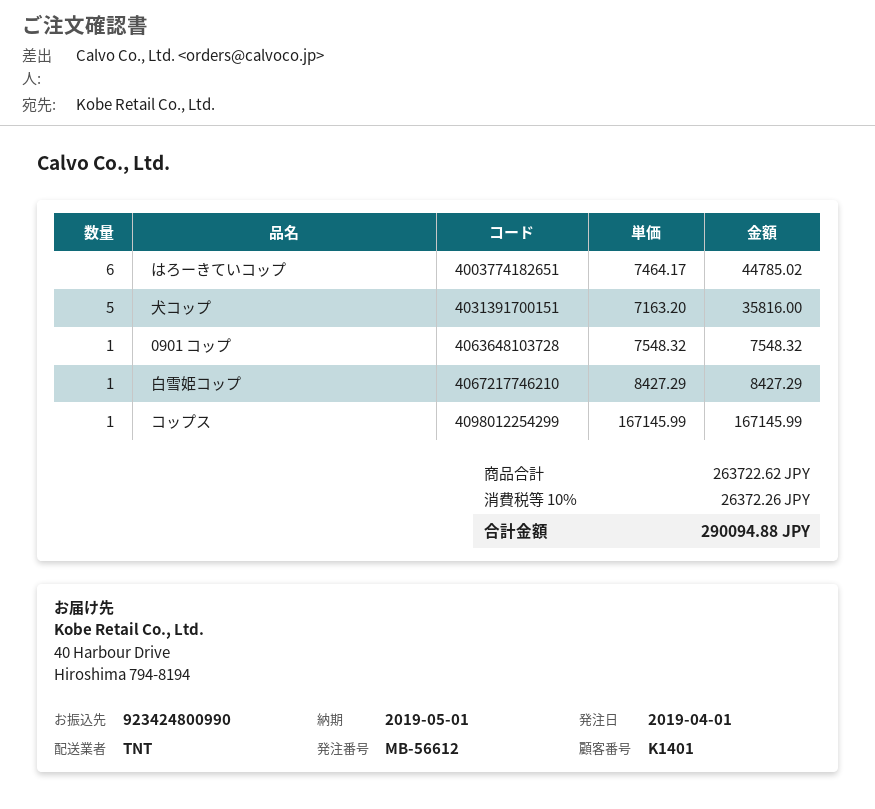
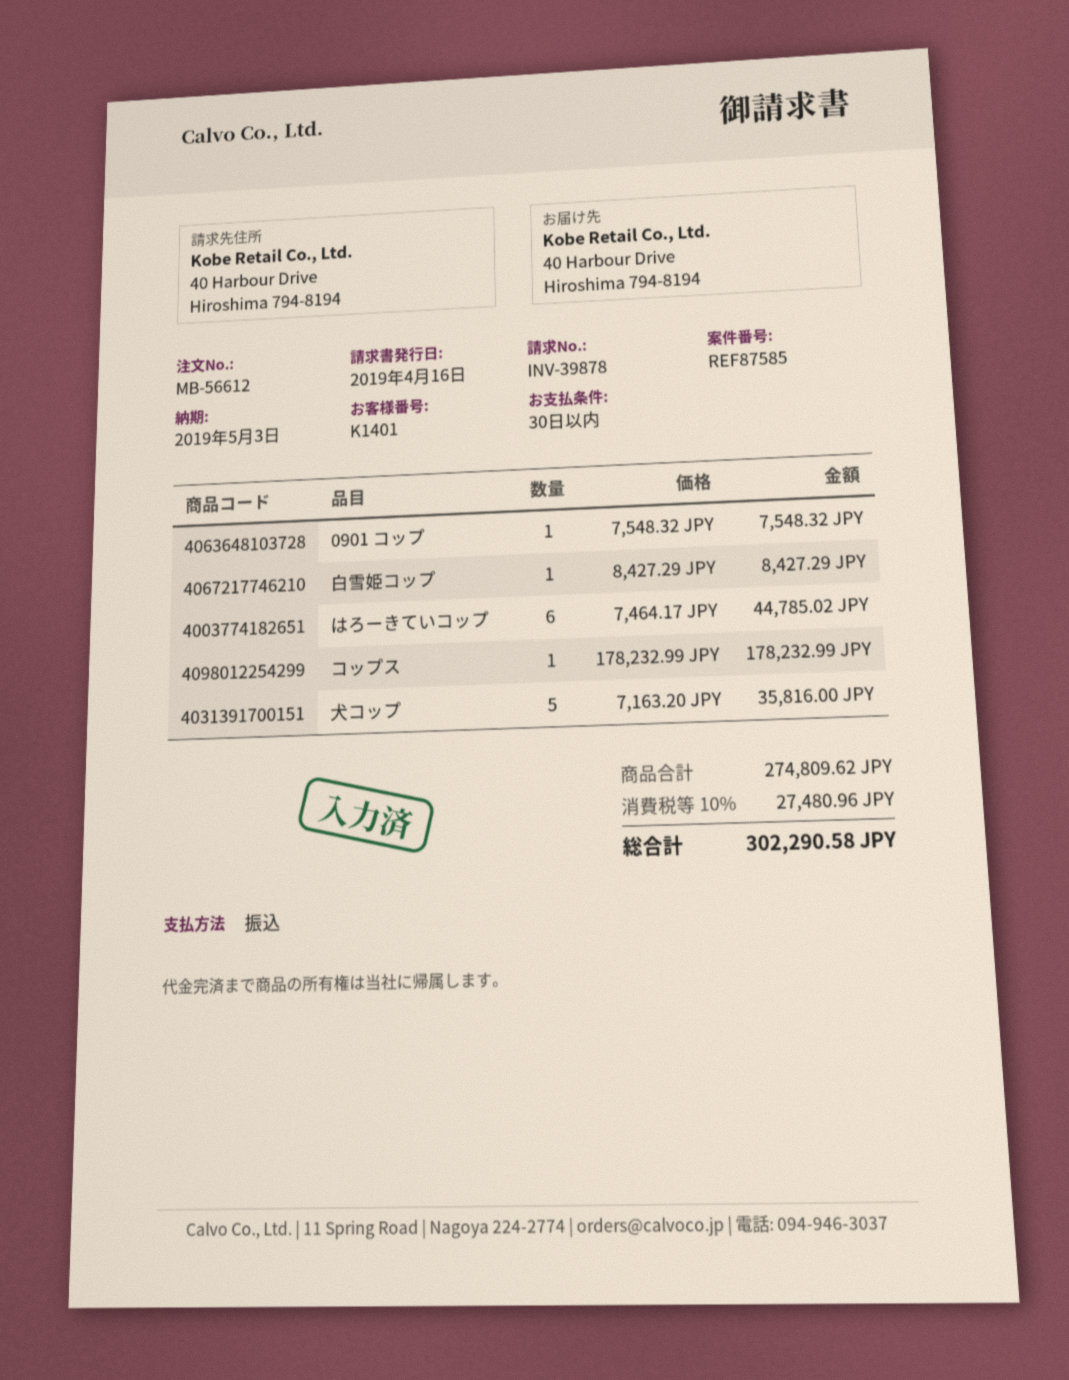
delivery date: 2019-05-01 -> 2019-05-03
コップス: 1 x 167145.99 = 167145.99 -> 1 x 178232.99 = 178232.99
subtotal: 263722.62 -> 274809.62
tax: 10% = 26372.26 -> 10% = 27480.96
total: 290094.88 -> 302290.58

